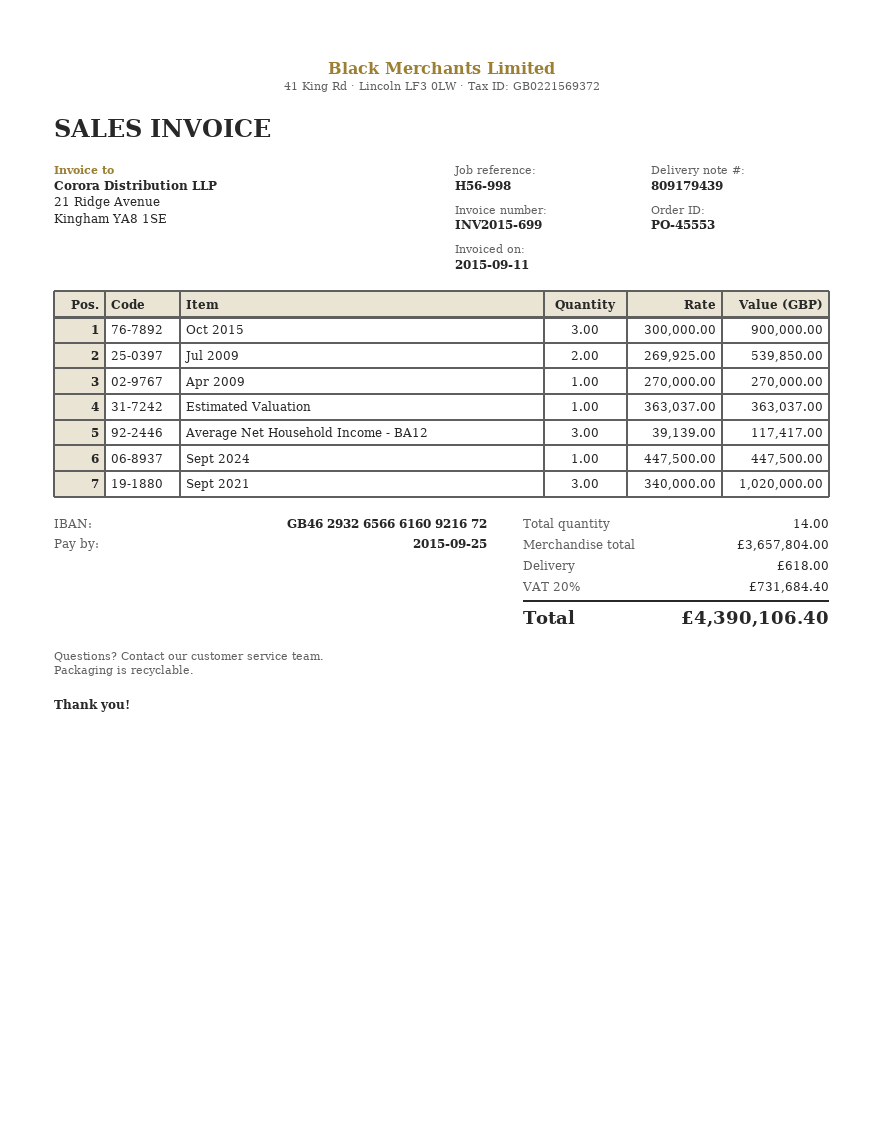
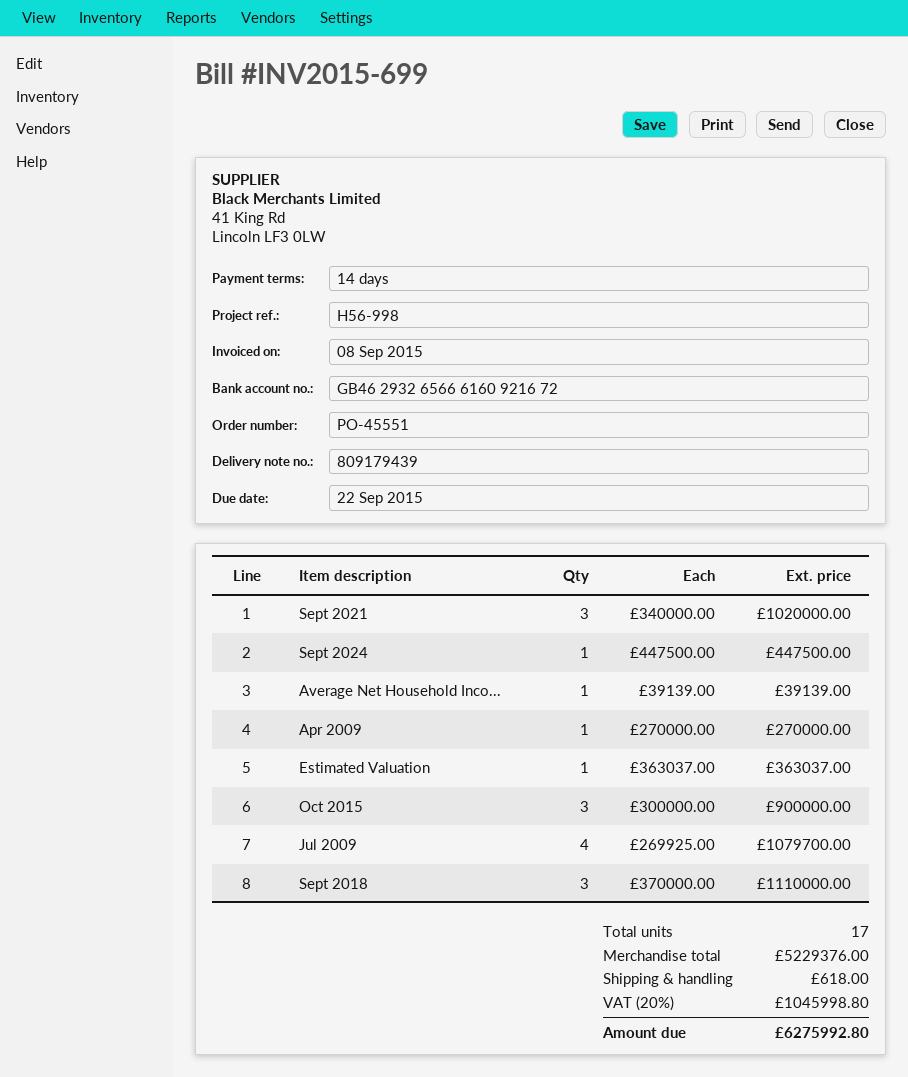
order number: PO-45553 -> PO-45551
invoice date: 2015-09-11 -> 2015-09-08
due date: 2015-09-25 -> 2015-09-22
Jul 2009: 2 x 269925.00 = 539850.00 -> 4 x 269925.00 = 1079700.00
Average Net Household Income - BA12: 3 x 39139.00 = 117417.00 -> 1 x 39139.00 = 39139.00
Sept 2018: none -> 3 x 370000.00 = 1110000.00
total quantity: 14 -> 17
subtotal: 3657804.00 -> 5229376.00
tax: 20% = 731684.40 -> 20% = 1045998.80
total: 4390106.40 -> 6275992.80

